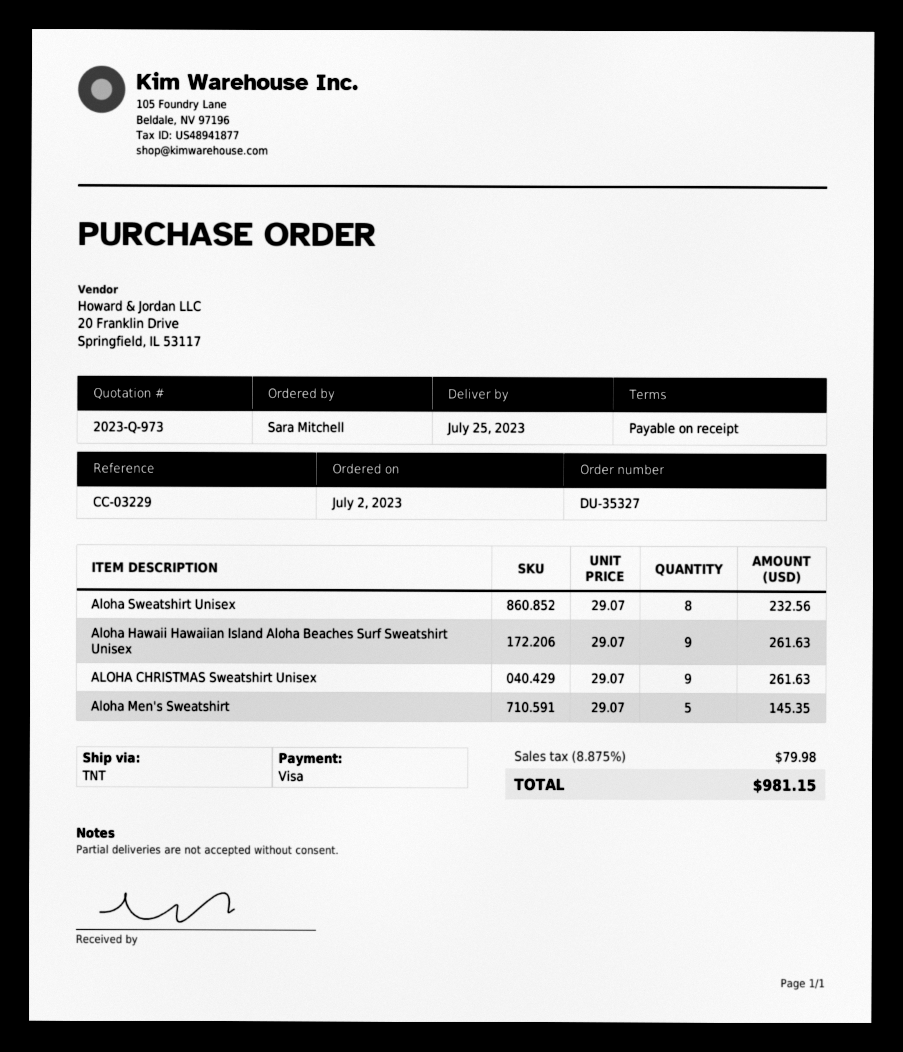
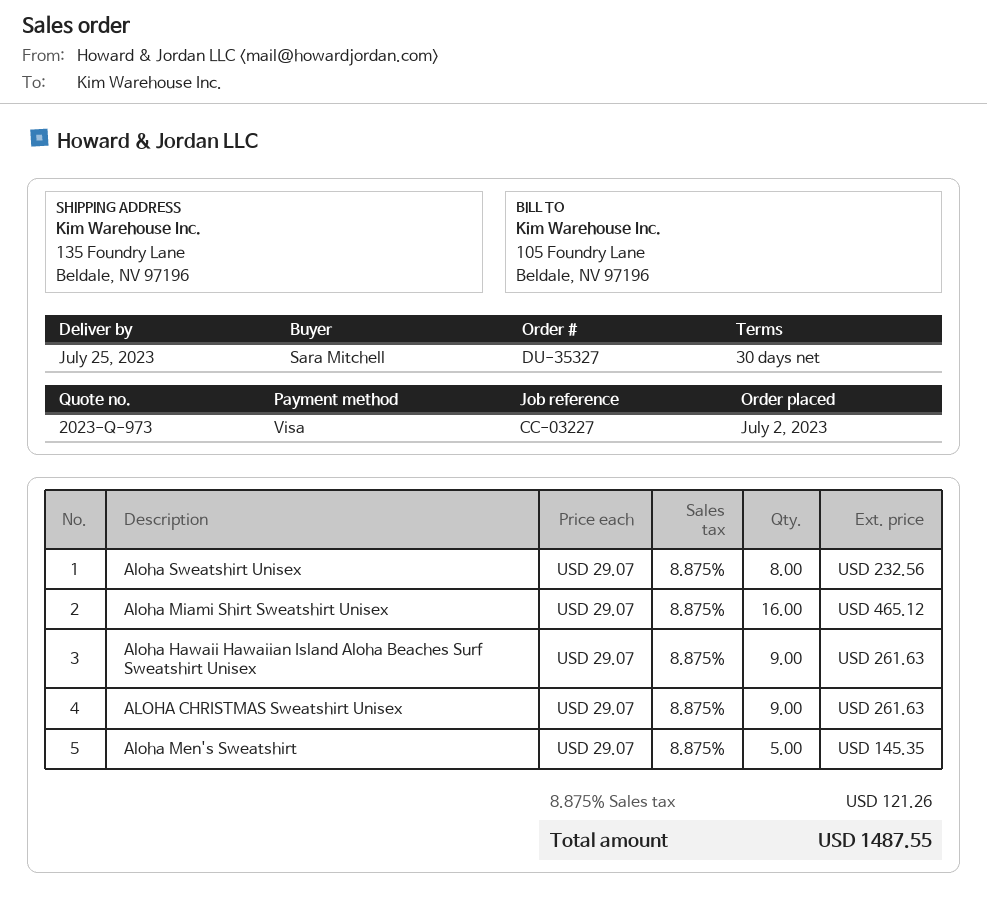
payment terms: on receipt -> 30 days
reference: CC-03229 -> CC-03227
Aloha Miami Shirt Sweatshirt Unisex: none -> 16 x 29.07 = 465.12
tax: 8.875% = 79.98 -> 8.875% = 121.26
total: 981.15 -> 1487.55

